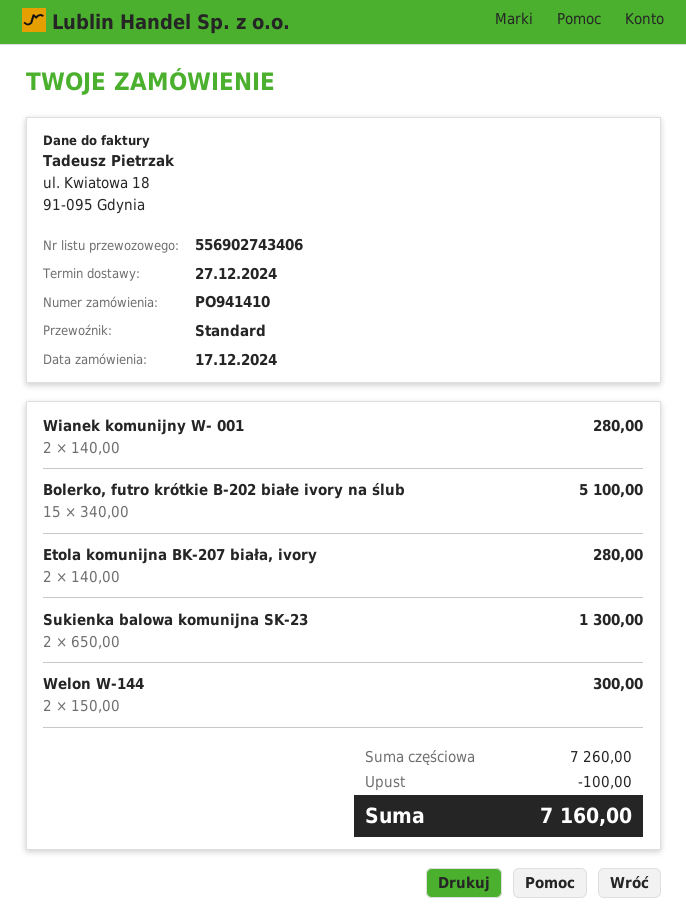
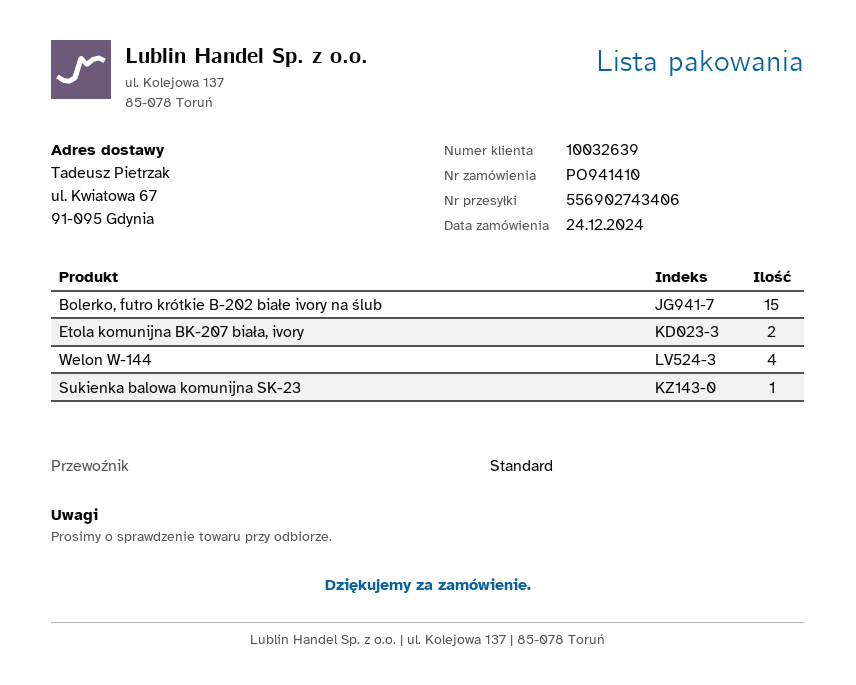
order date: 2024-12-17 -> 2024-12-24
Wianek komunijny W- 001: 2 -> none
Sukienka balowa komunijna SK-23: 2 -> 1
Welon W-144: 2 -> 4

